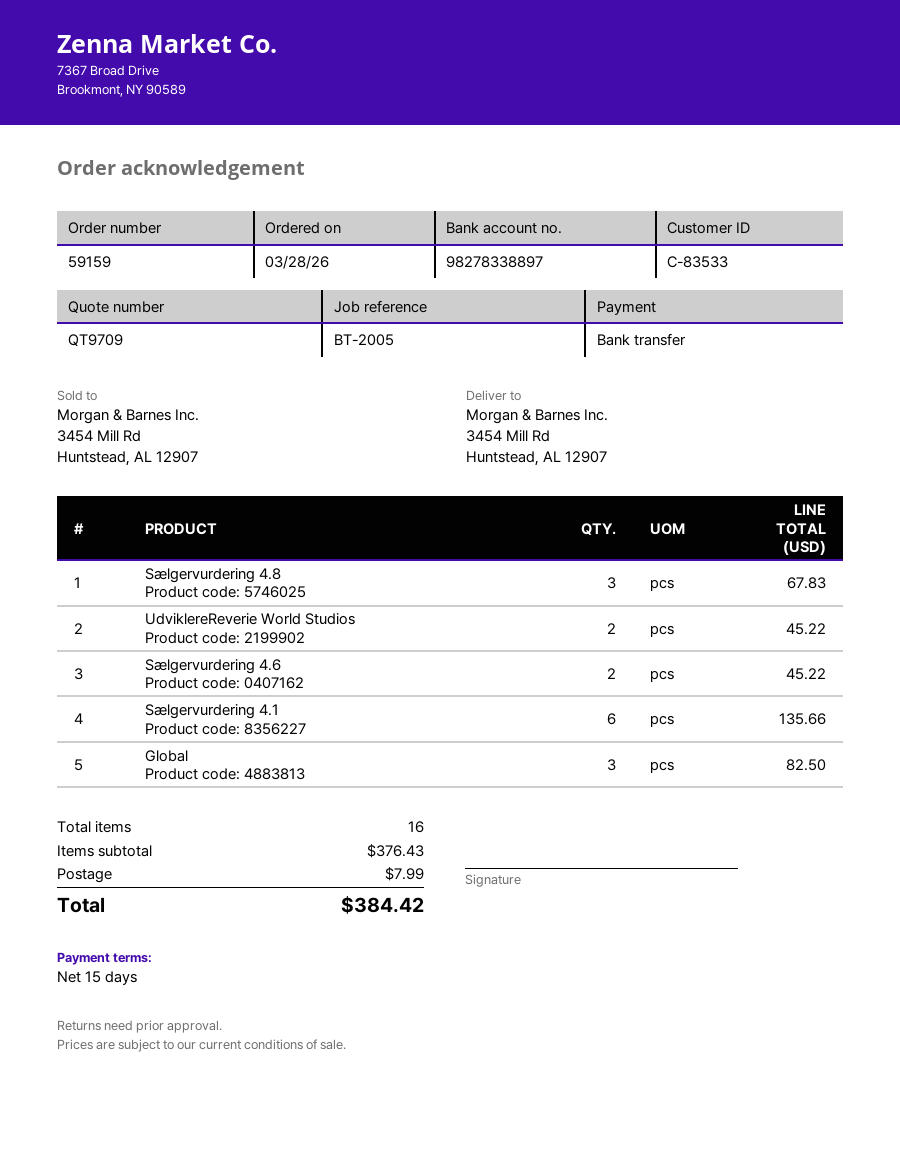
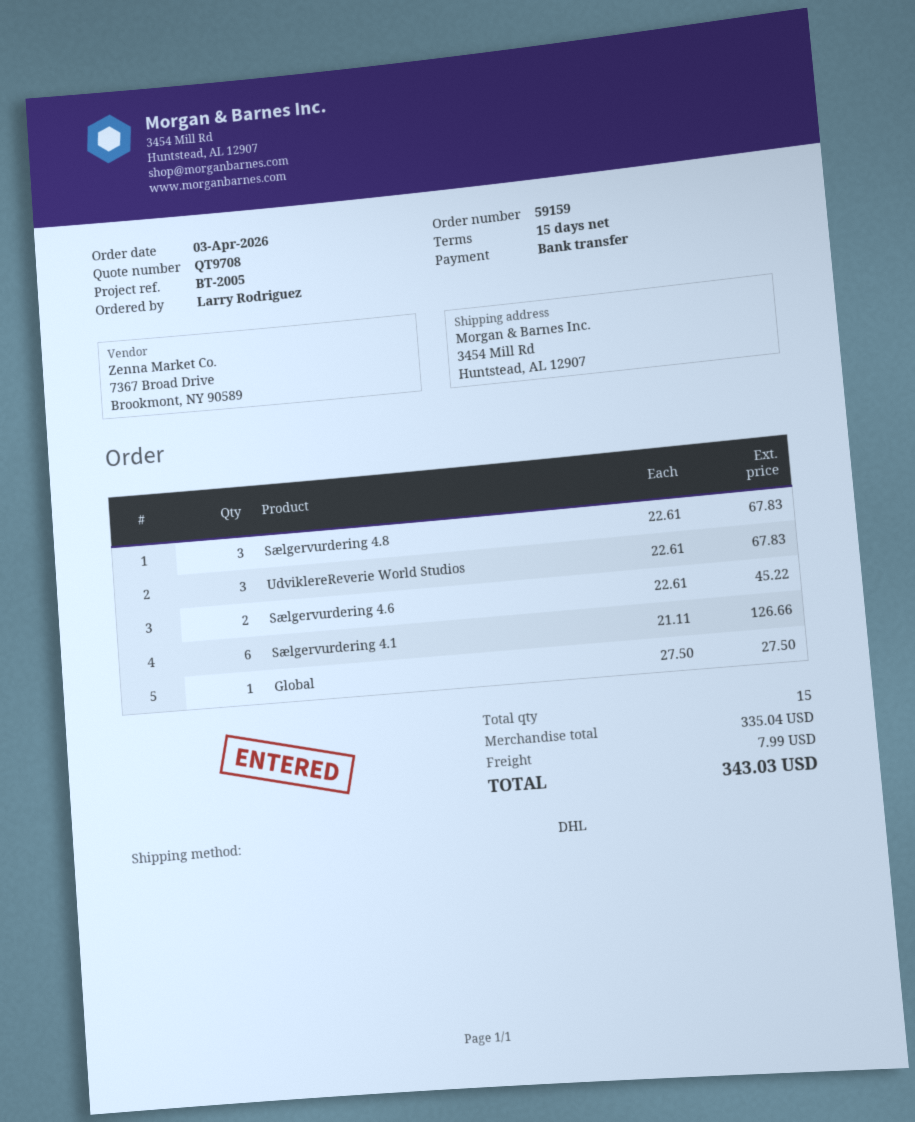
quote number: QT9709 -> QT9708
order date: 2026-03-28 -> 2026-04-03
UdviklereReverie World Studios: 2 for 45.22 -> 3 for 67.83
Sælgervurdering 4.1: 6 for 135.66 -> 6 for 126.66
Global: 3 for 82.50 -> 1 for 27.50
total quantity: 16 -> 15
subtotal: 376.43 -> 335.04
total: 384.42 -> 343.03

